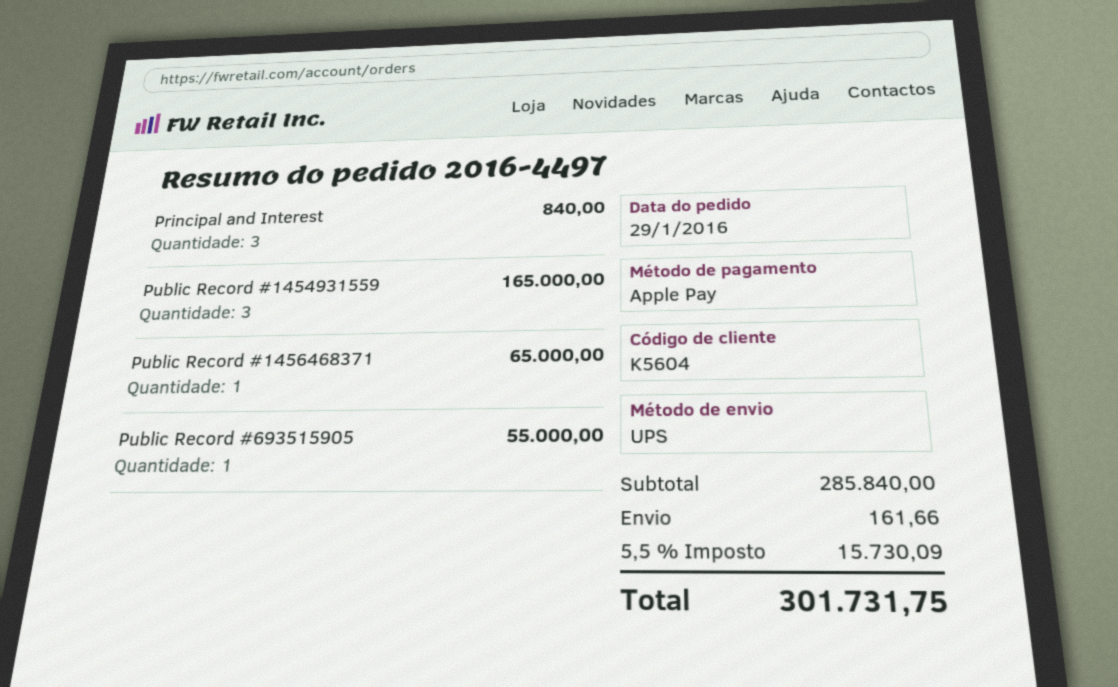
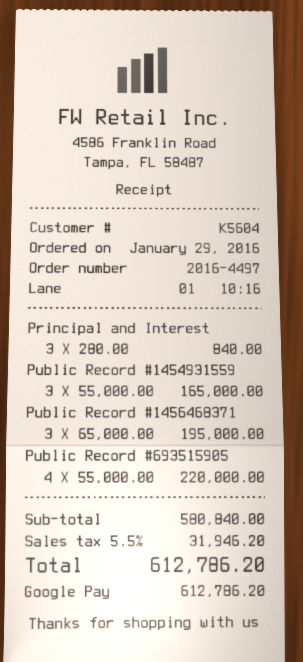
payment method: Apple Pay -> Google Pay
Public Record #1456468371: 1 for 65000.00 -> 3 for 195000.00
Public Record #693515905: 1 for 55000.00 -> 4 for 220000.00
subtotal: 285840.00 -> 580840.00
shipping: 161.66 -> none
tax: 5.5% = 15730.09 -> 5.5% = 31946.20
total: 301731.75 -> 612786.20

